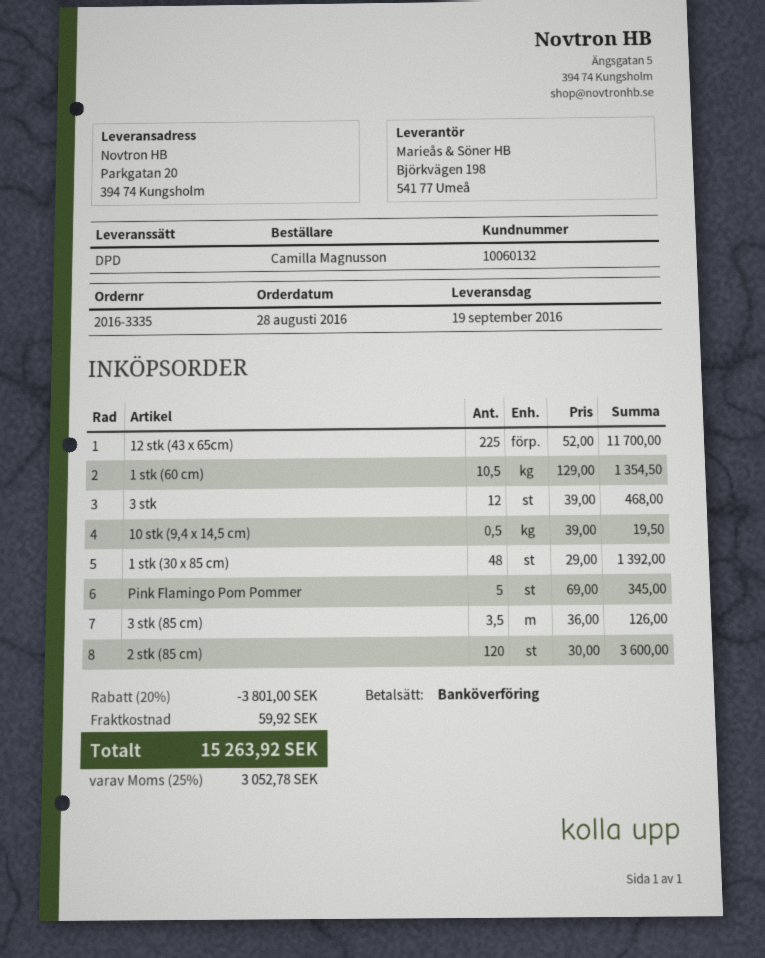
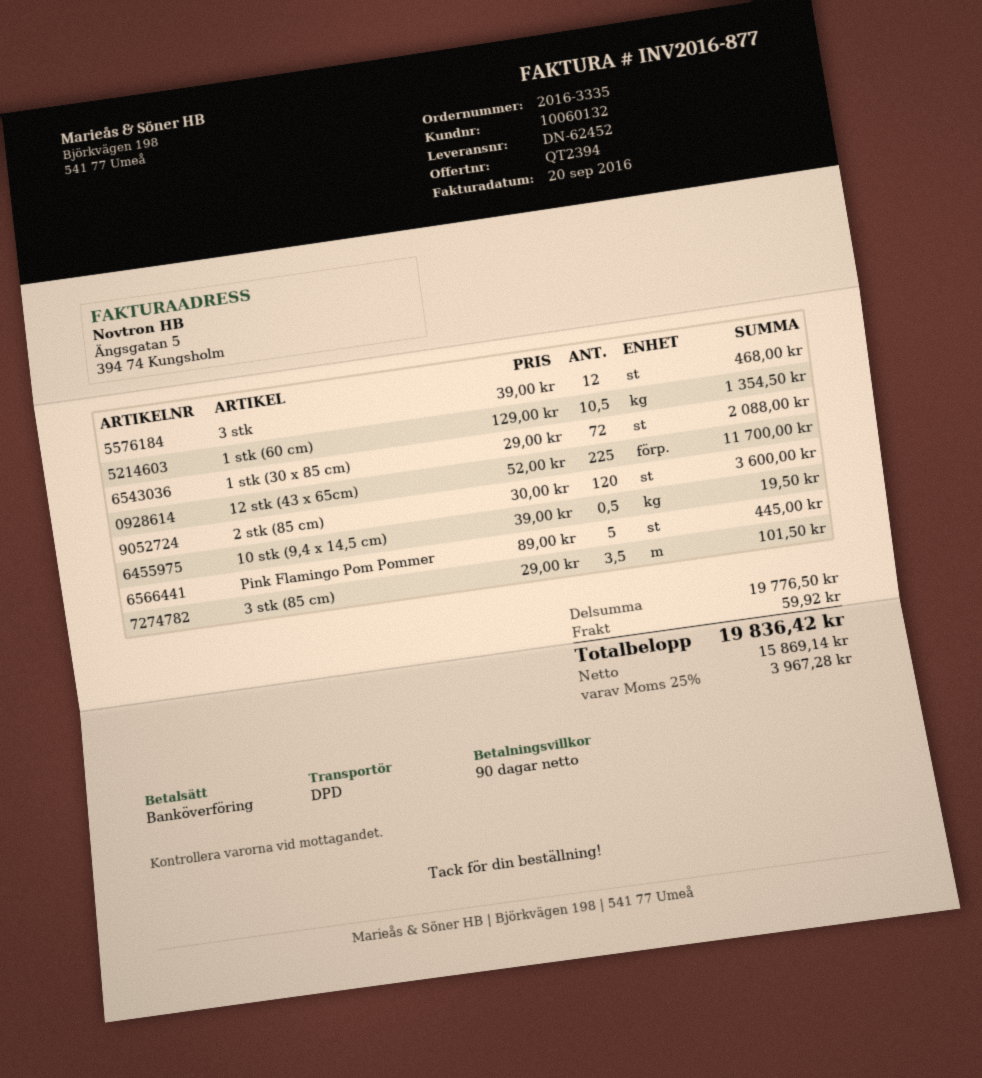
1 stk (30 x 85 cm): 48 x 29.00 = 1392.00 -> 72 x 29.00 = 2088.00
Pink Flamingo Pom Pommer: 5 x 69.00 = 345.00 -> 5 x 89.00 = 445.00
3 stk (85 cm): 3.5 x 36.00 = 126.00 -> 3.5 x 29.00 = 101.50
discount: 20% = 3801.00 -> none
tax: 25% = 3052.78 -> 25% = 3967.28
total: 15263.92 -> 19836.42

